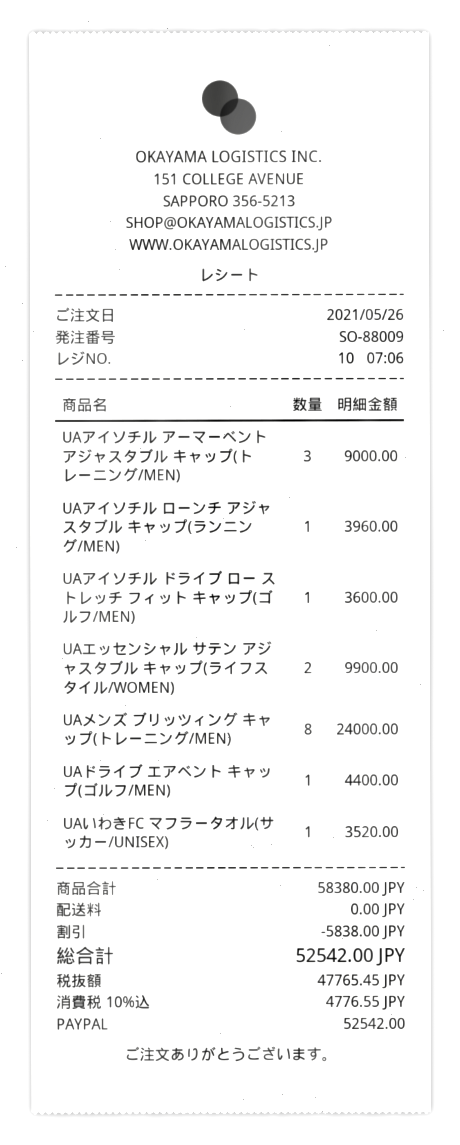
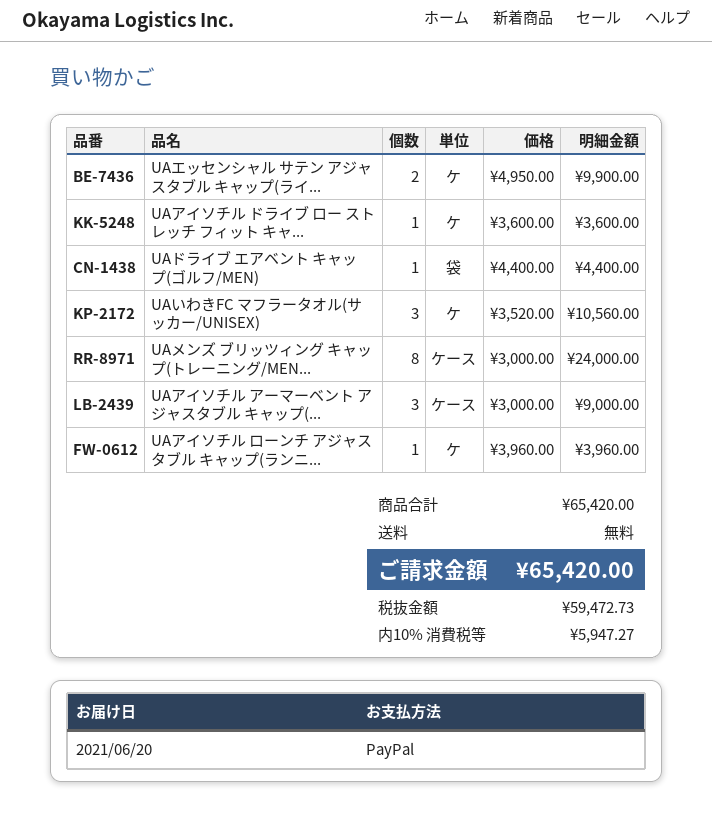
UAいわきFC マフラータオル(サッカー/UNISEX): 1 for 3520.00 -> 3 for 10560.00
subtotal: 58380.00 -> 65420.00
discount: 5838.00 -> none
net: 47765.45 -> 59472.73
tax: 10% = 4776.55 -> 10% = 5947.27
total: 52542.00 -> 65420.00

